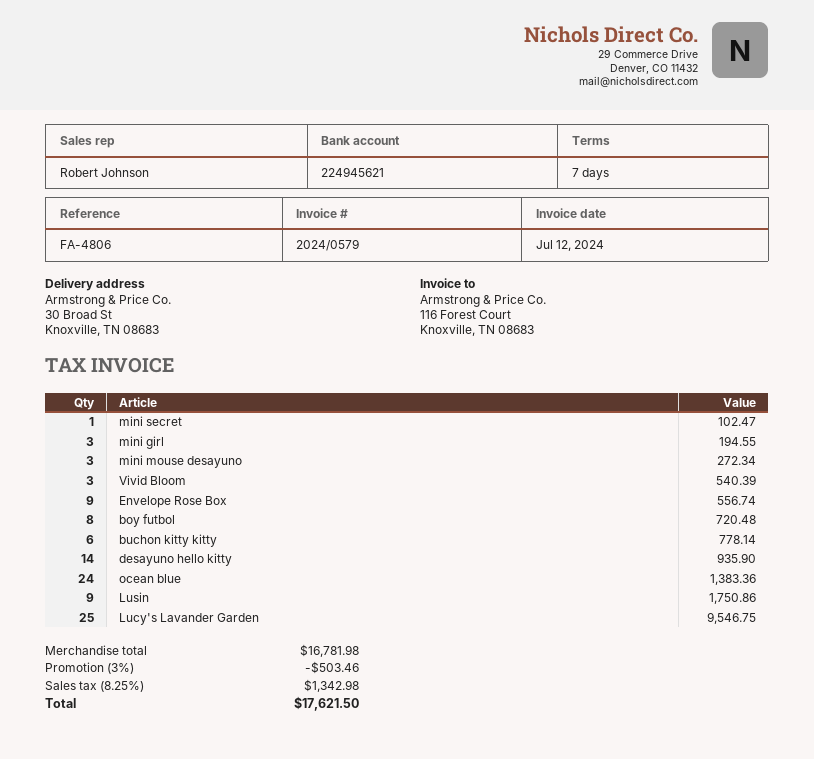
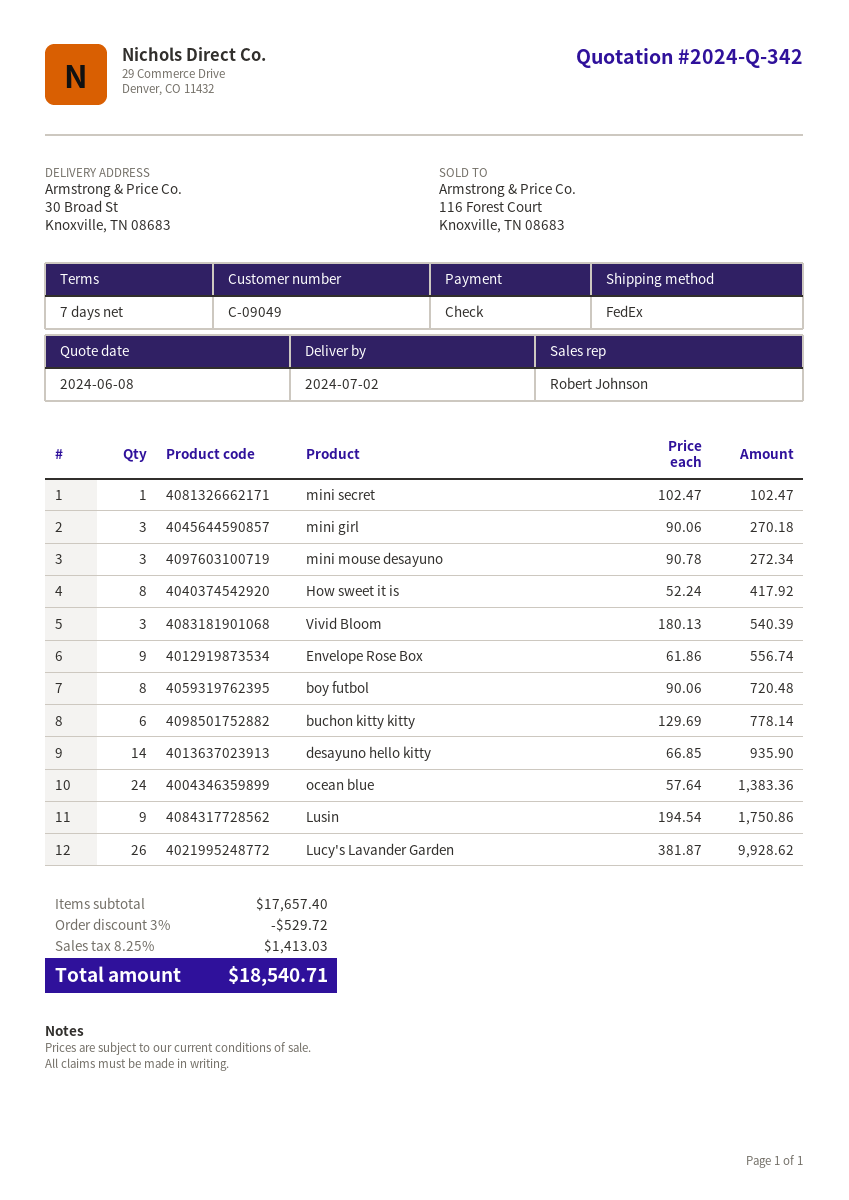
mini girl: 3 for 194.55 -> 3 for 270.18
Lucy's Lavander Garden: 25 for 9546.75 -> 26 for 9928.62
How sweet it is: none -> 8 for 417.92
subtotal: 16781.98 -> 17657.40
discount: 3% = 503.46 -> 3% = 529.72
tax: 8.25% = 1342.98 -> 8.25% = 1413.03
total: 17621.50 -> 18540.71

